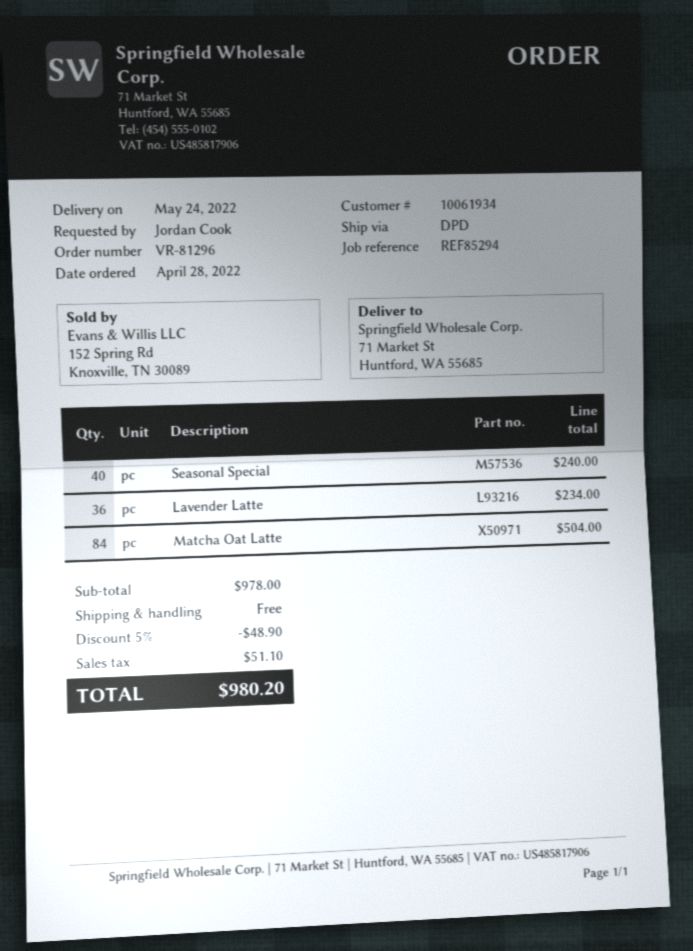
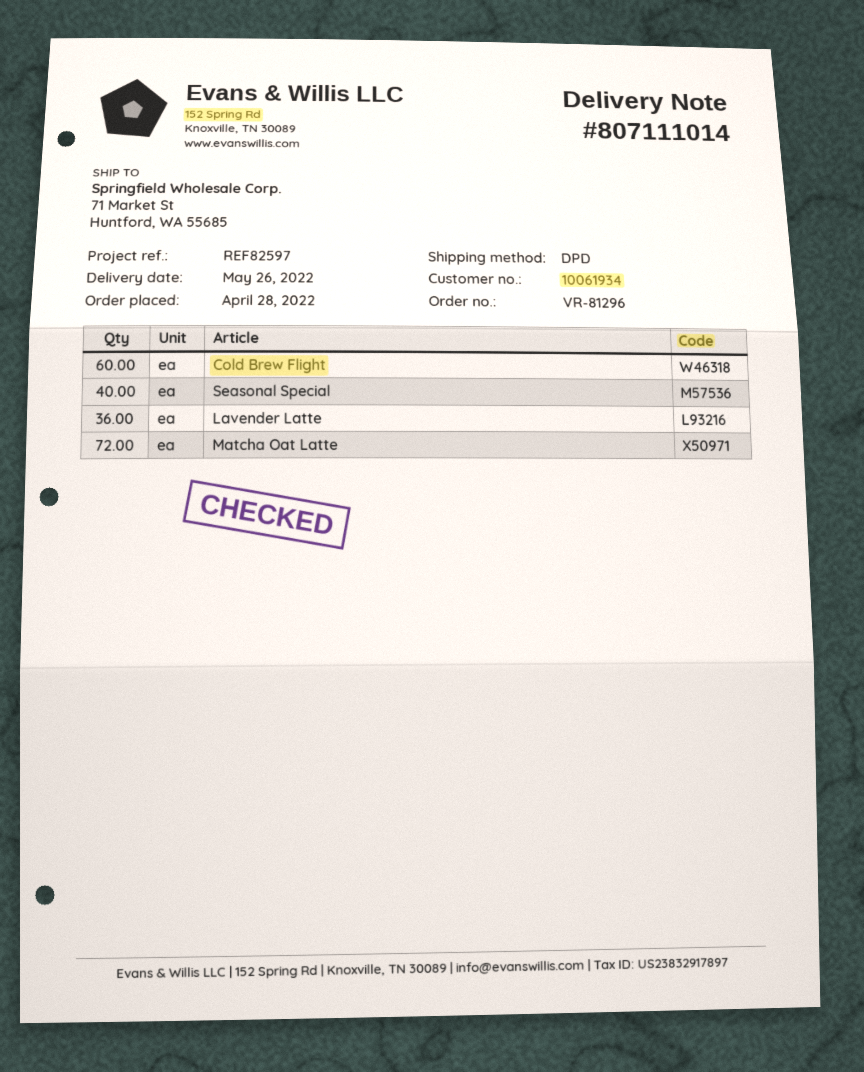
delivery date: 2022-05-24 -> 2022-05-26
reference: REF85294 -> REF82597
Matcha Oat Latte: 84 -> 72
Cold Brew Flight: none -> 60

